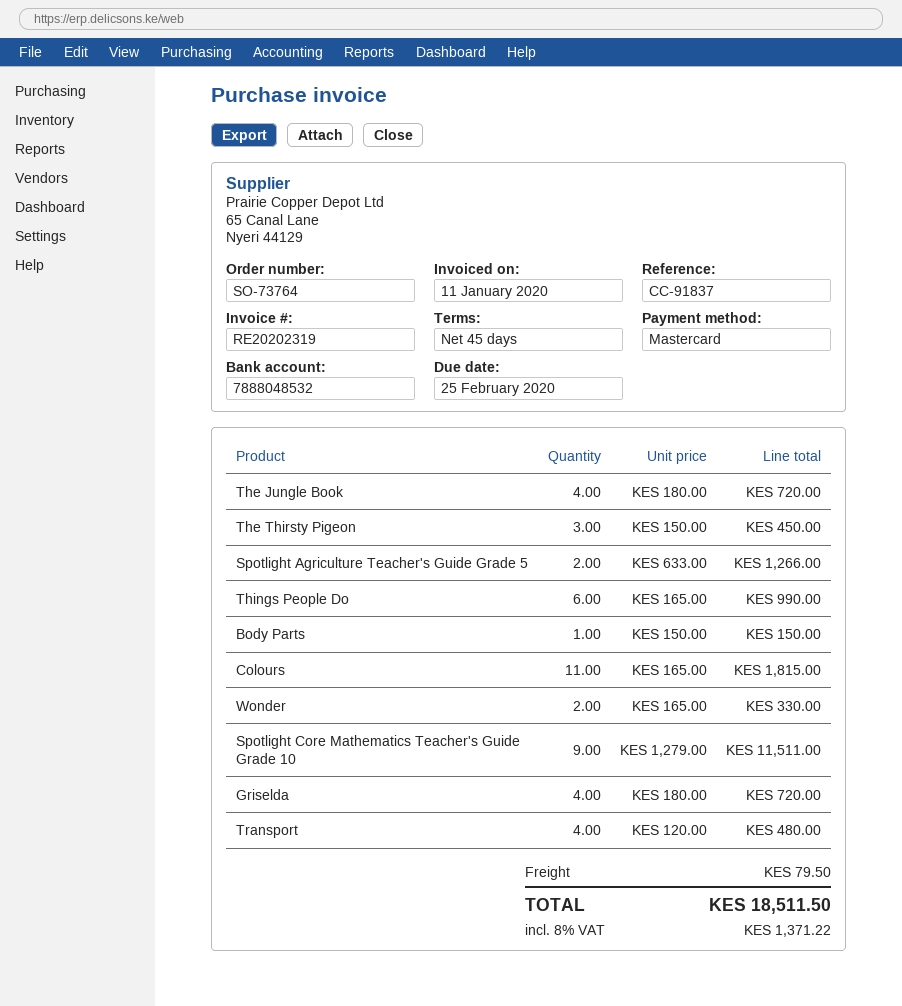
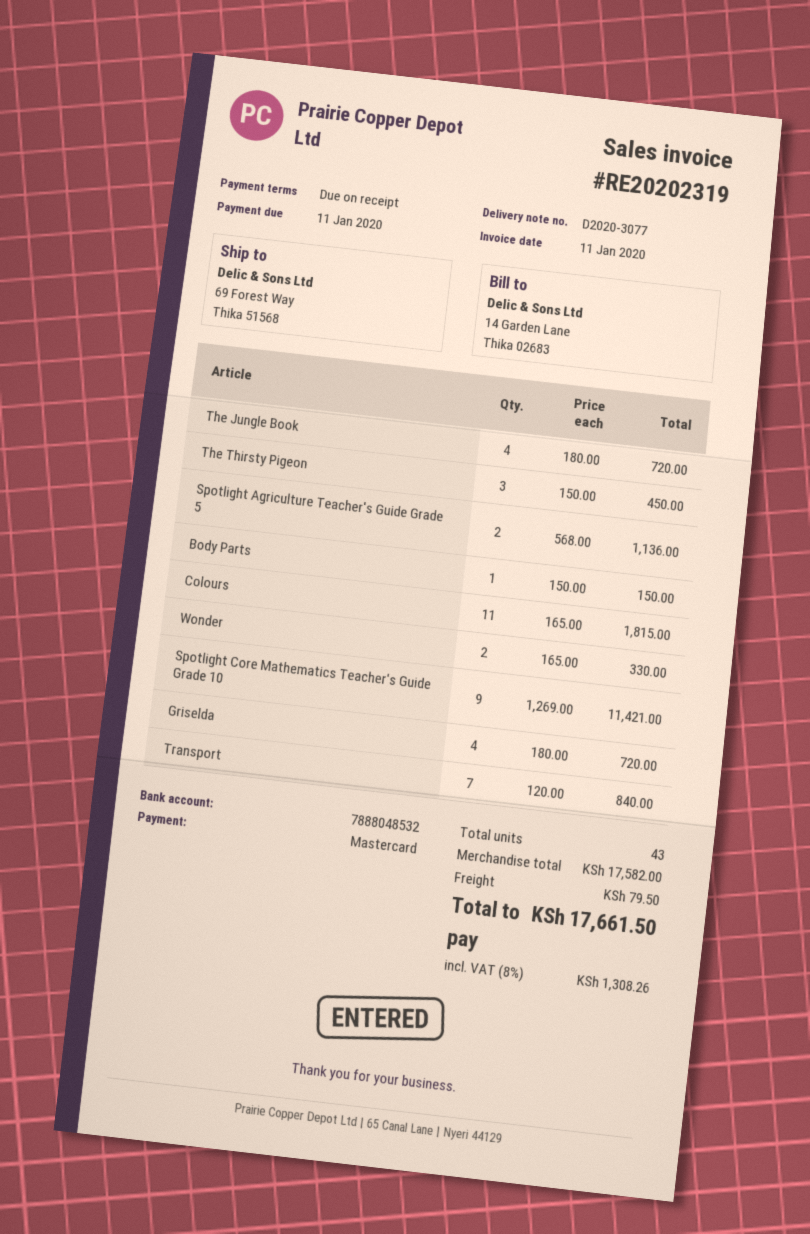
payment terms: 45 days -> on receipt
due date: 2020-02-25 -> 2020-01-11
Spotlight Agriculture Teacher's Guide Grade 5: 2 x 633.00 = 1266.00 -> 2 x 568.00 = 1136.00
Things People Do: 6 x 165.00 = 990.00 -> none
Spotlight Core Mathematics Teacher's Guide Grade 10: 9 x 1279.00 = 11511.00 -> 9 x 1269.00 = 11421.00
Transport: 4 x 120.00 = 480.00 -> 7 x 120.00 = 840.00
tax: 8% = 1371.22 -> 8% = 1308.26
total: 18511.50 -> 17661.50

